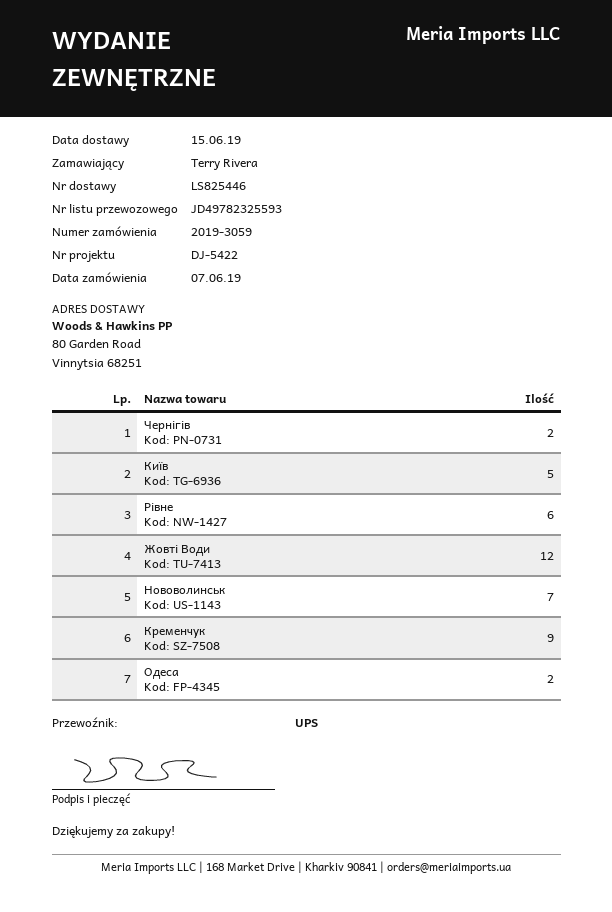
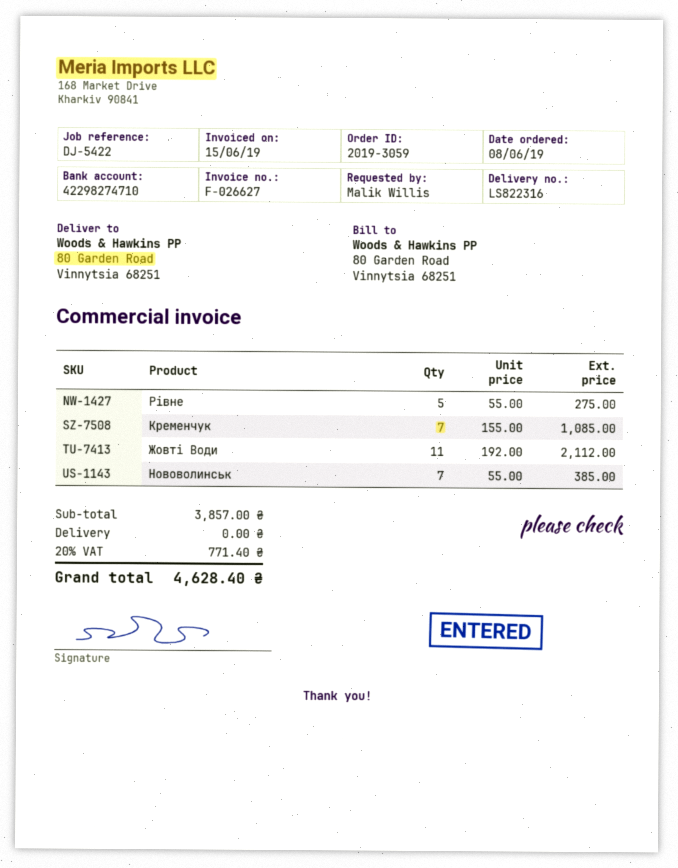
order date: 2019-06-07 -> 2019-06-08
delivery note number: LS825446 -> LS822316
ordered by: Terry Rivera -> Malik Willis
Чернігів: 2 -> none
Київ: 5 -> none
Рівне: 6 -> 5
Жовті Води: 12 -> 11
Кременчук: 9 -> 7
Одеса: 2 -> none

